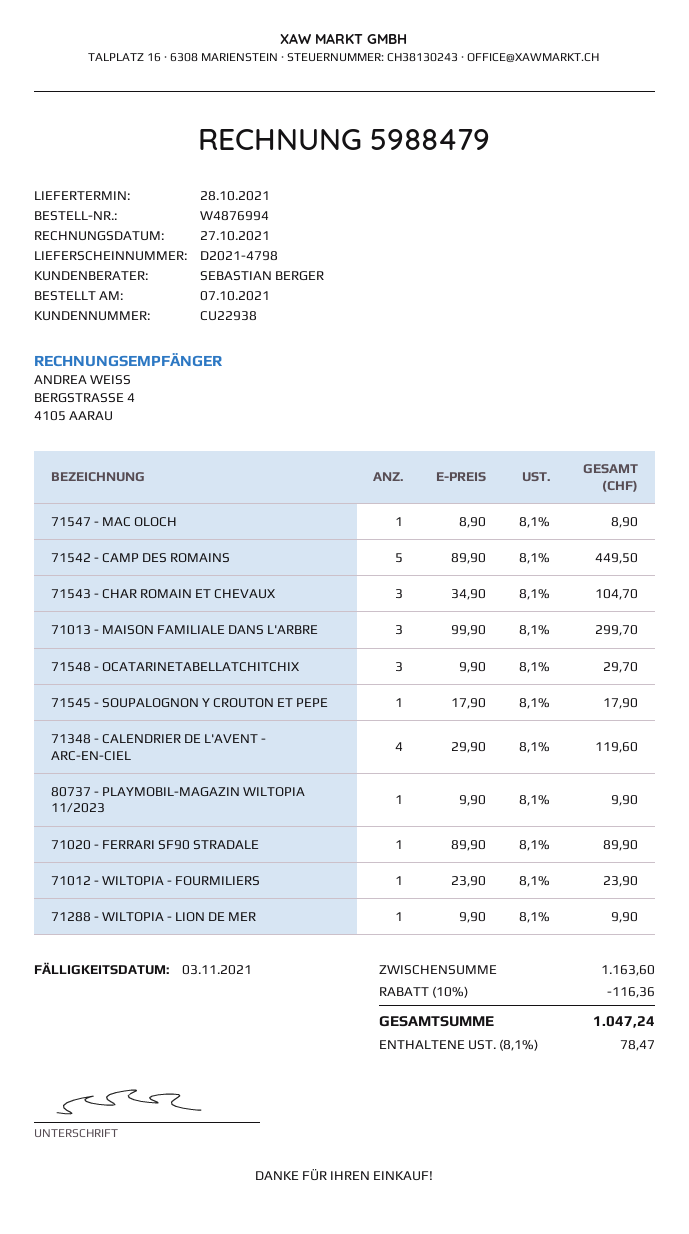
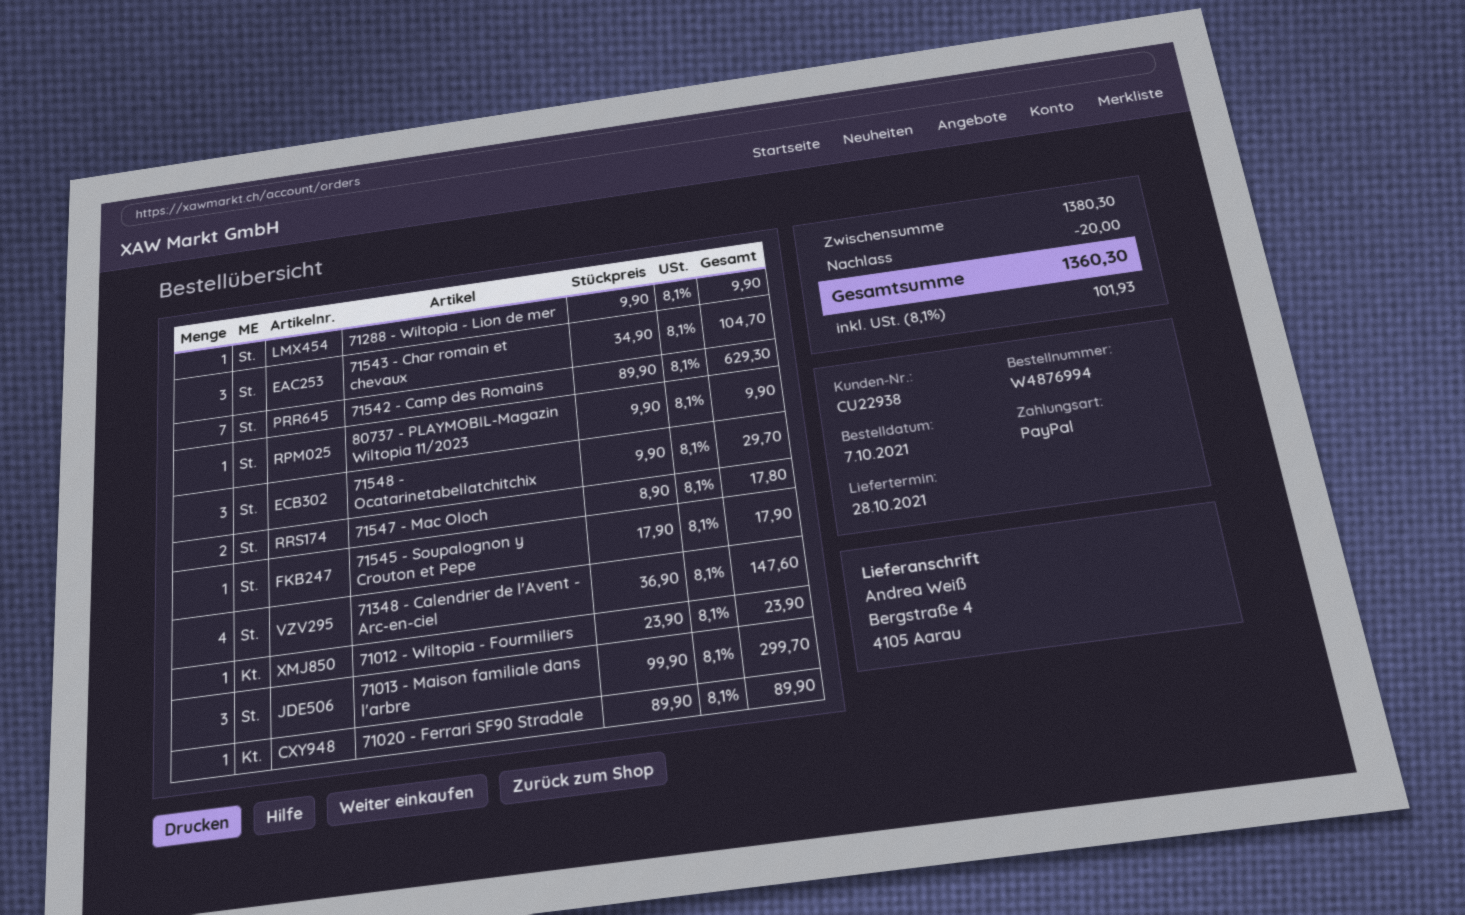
71547 - MAC OLOCH: 1 x 8.90 = 8.90 -> 2 x 8.90 = 17.80
71542 - CAMP DES ROMAINS: 5 x 89.90 = 449.50 -> 7 x 89.90 = 629.30
71348 - CALENDRIER DE L'AVENT - ARC-EN-CIEL: 4 x 29.90 = 119.60 -> 4 x 36.90 = 147.60
subtotal: 1163.60 -> 1380.30
discount: 116.36 -> 20.00
tax: 8.1% = 78.47 -> 8.1% = 101.93
total: 1047.24 -> 1360.30

